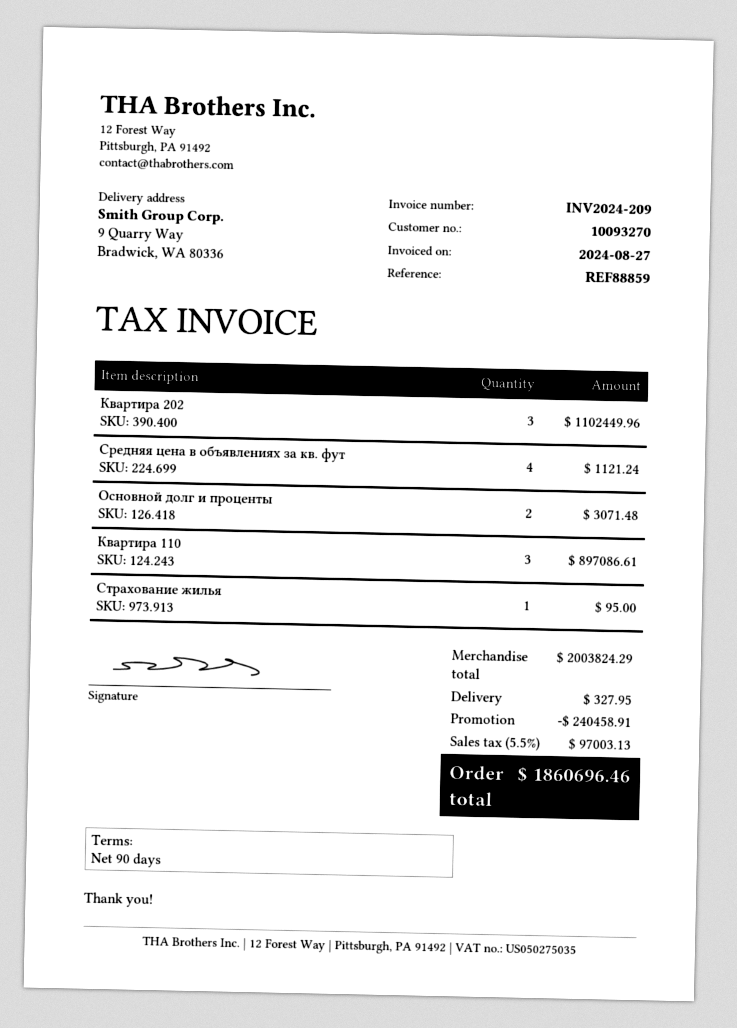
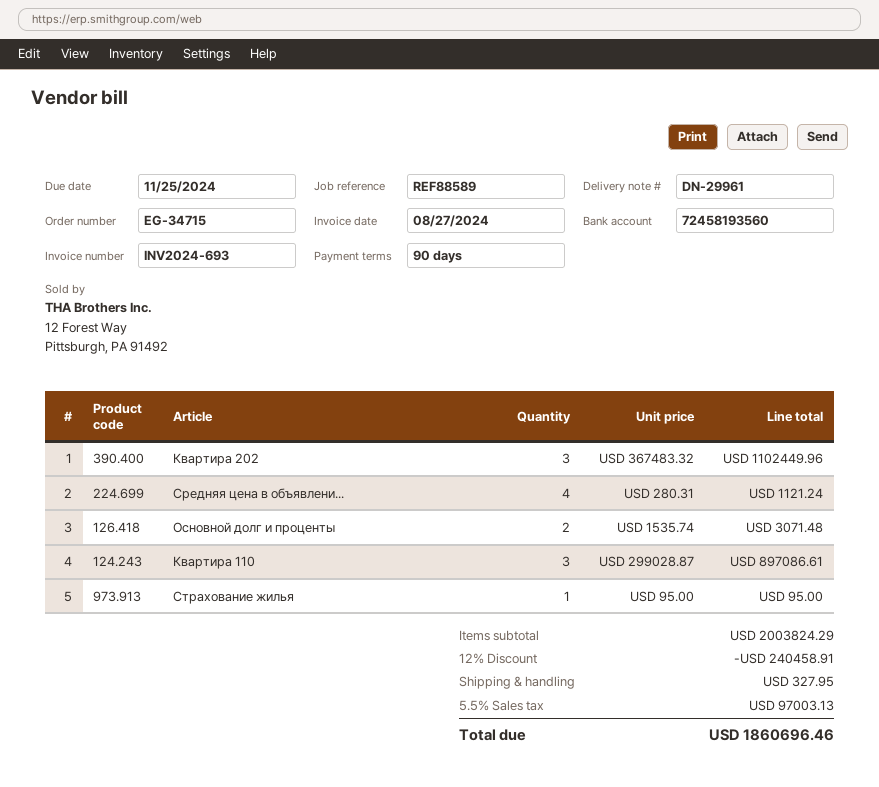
invoice number: INV2024-209 -> INV2024-693
reference: REF88859 -> REF88589

